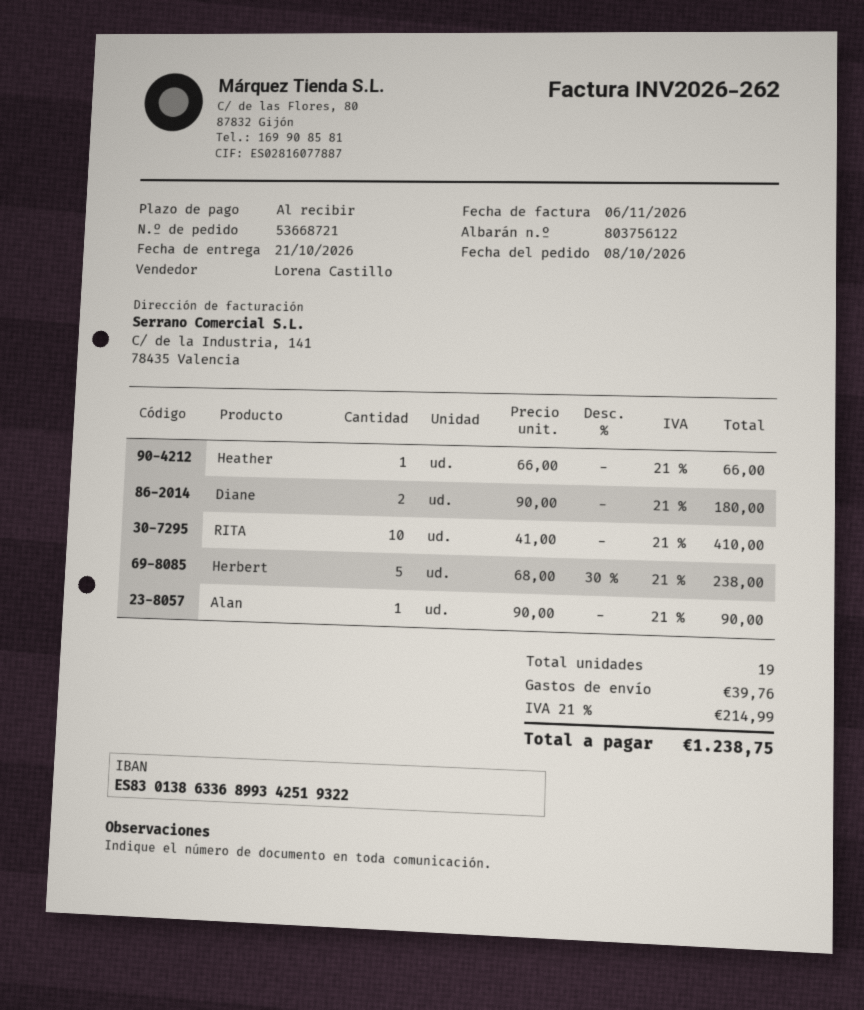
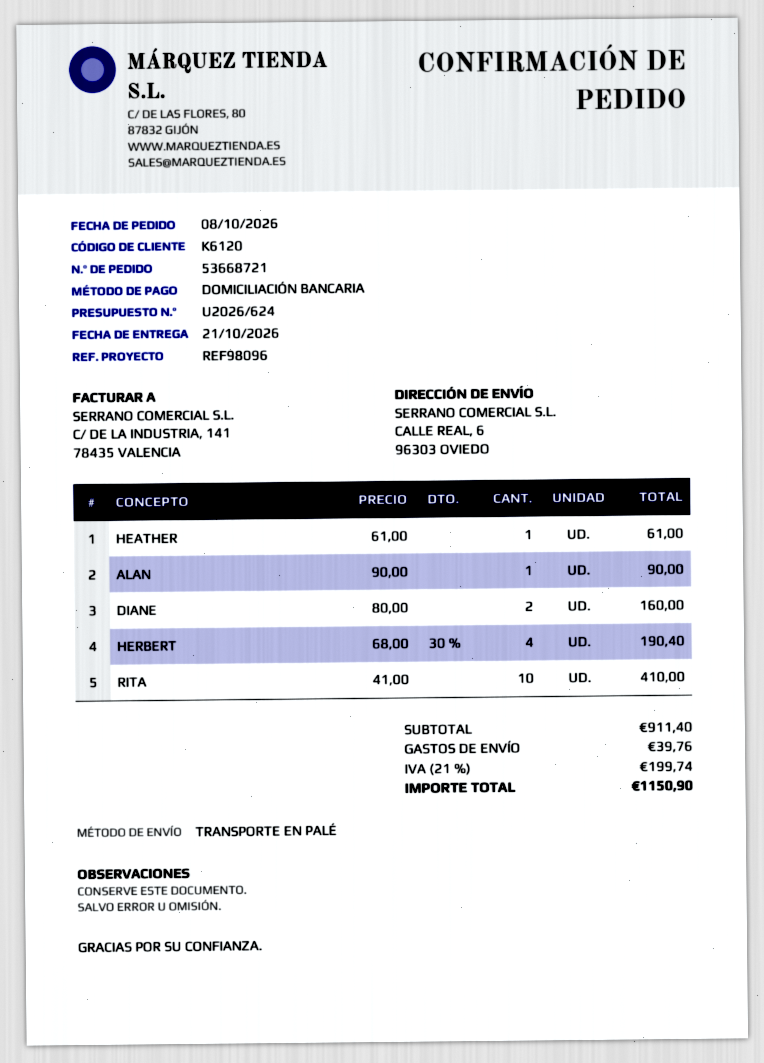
Heather: 1 x 66.00 = 66.00 -> 1 x 61.00 = 61.00
Diane: 2 x 90.00 = 180.00 -> 2 x 80.00 = 160.00
Herbert: 5 x 68.00 - 30% = 238.00 -> 4 x 68.00 - 30% = 190.40
tax: 21% = 214.99 -> 21% = 199.74
total: 1238.75 -> 1150.90

